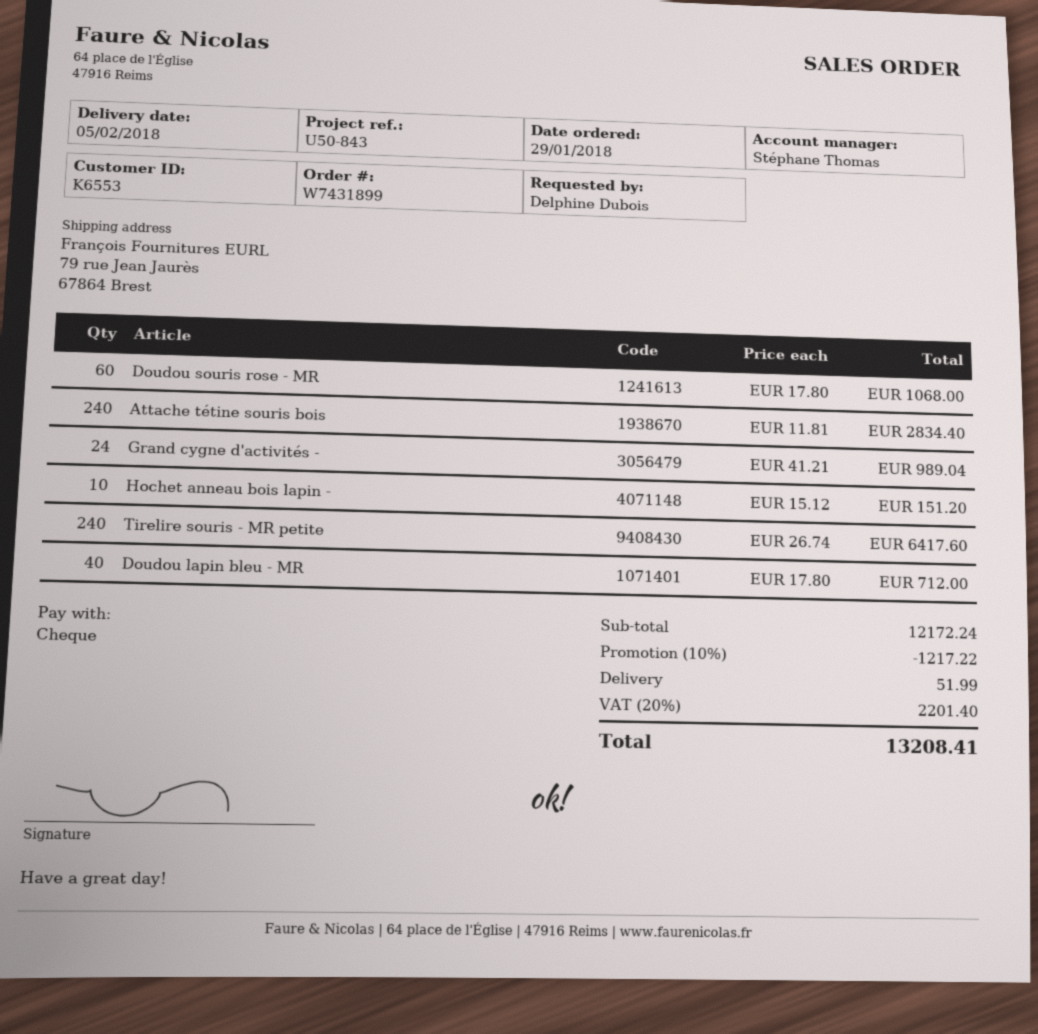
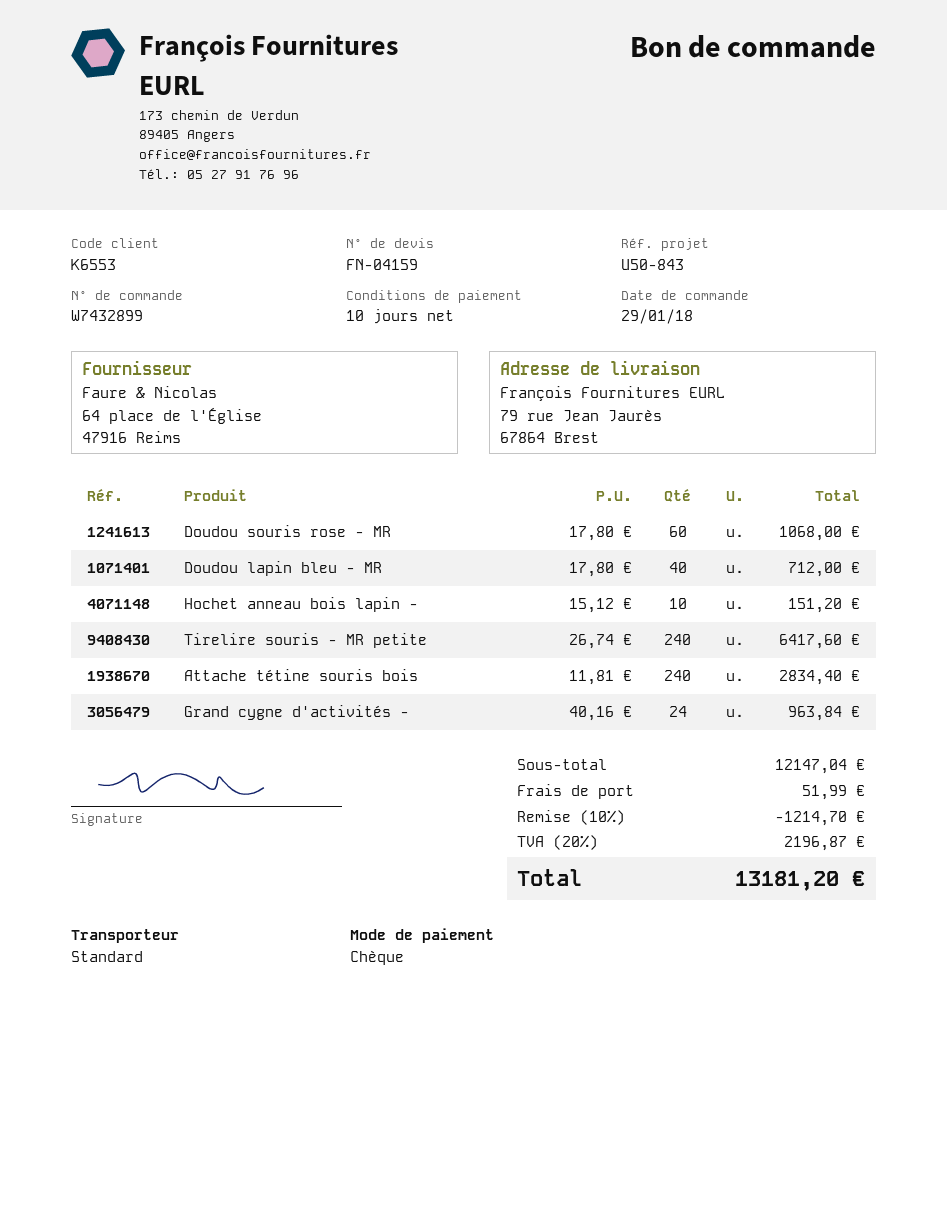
order number: W7431899 -> W7432899
Grand cygne d'activités -: 24 x 41.21 = 989.04 -> 24 x 40.16 = 963.84
subtotal: 12172.24 -> 12147.04
discount: 10% = 1217.22 -> 10% = 1214.70
tax: 20% = 2201.40 -> 20% = 2196.87
total: 13208.41 -> 13181.20

